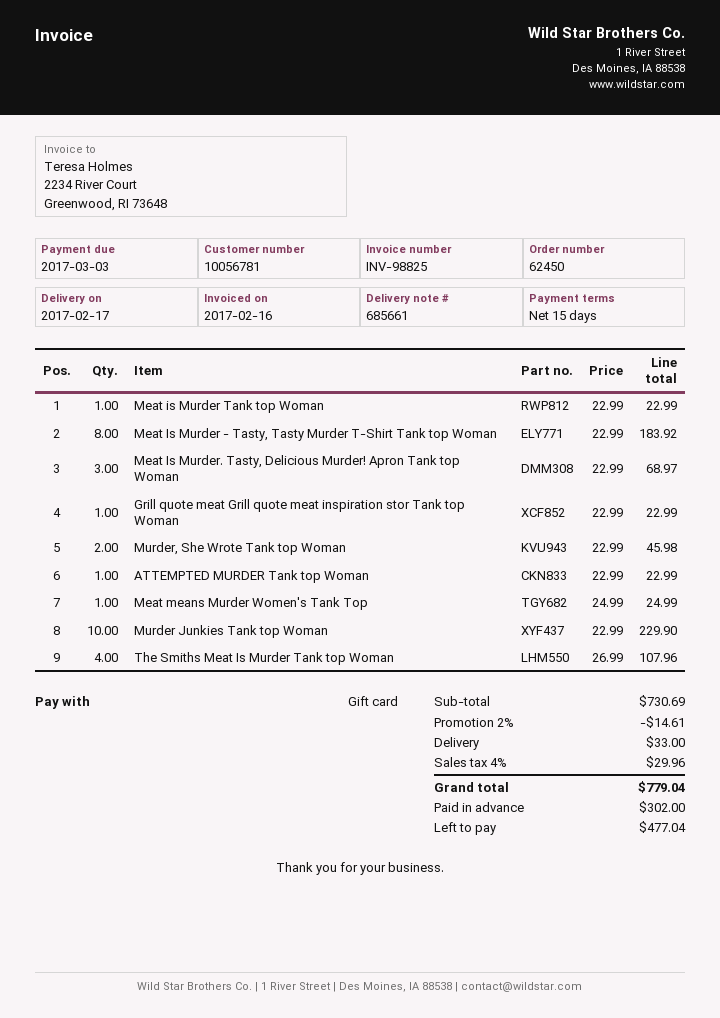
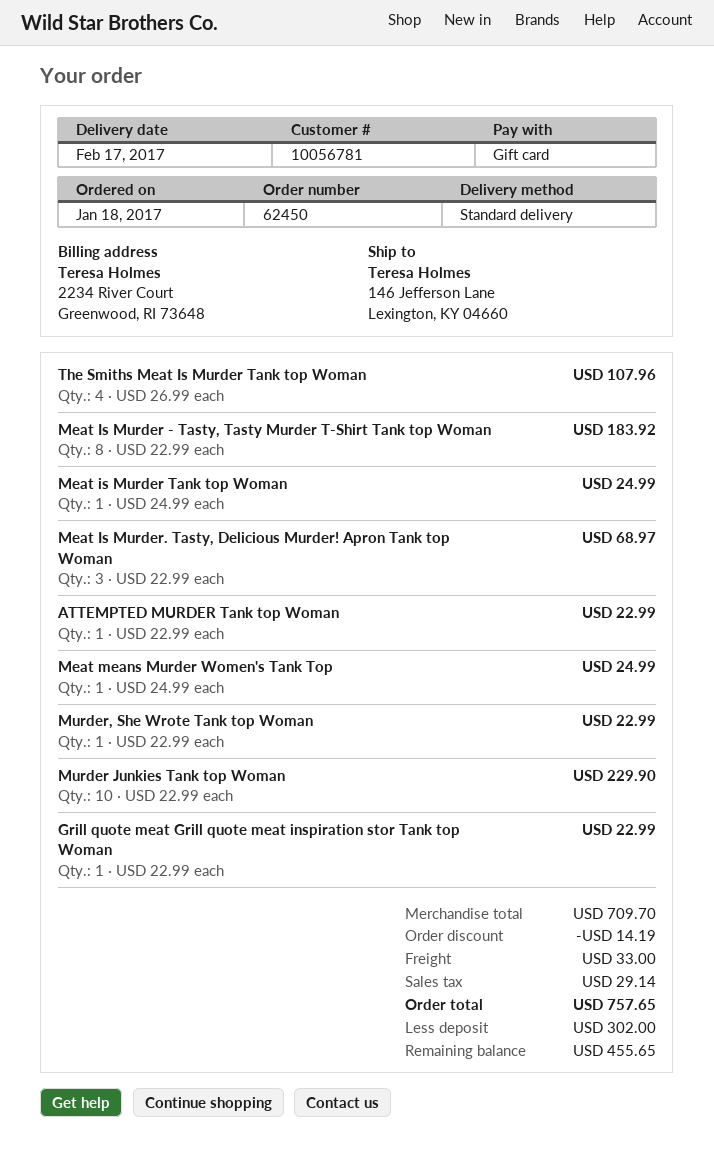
Meat is Murder Tank top Woman: 1 x 22.99 = 22.99 -> 1 x 24.99 = 24.99
Murder, She Wrote Tank top Woman: 2 x 22.99 = 45.98 -> 1 x 22.99 = 22.99
subtotal: 730.69 -> 709.70
discount: 14.61 -> 14.19
tax: 29.96 -> 29.14
total: 779.04 -> 757.65
balance: 477.04 -> 455.65

